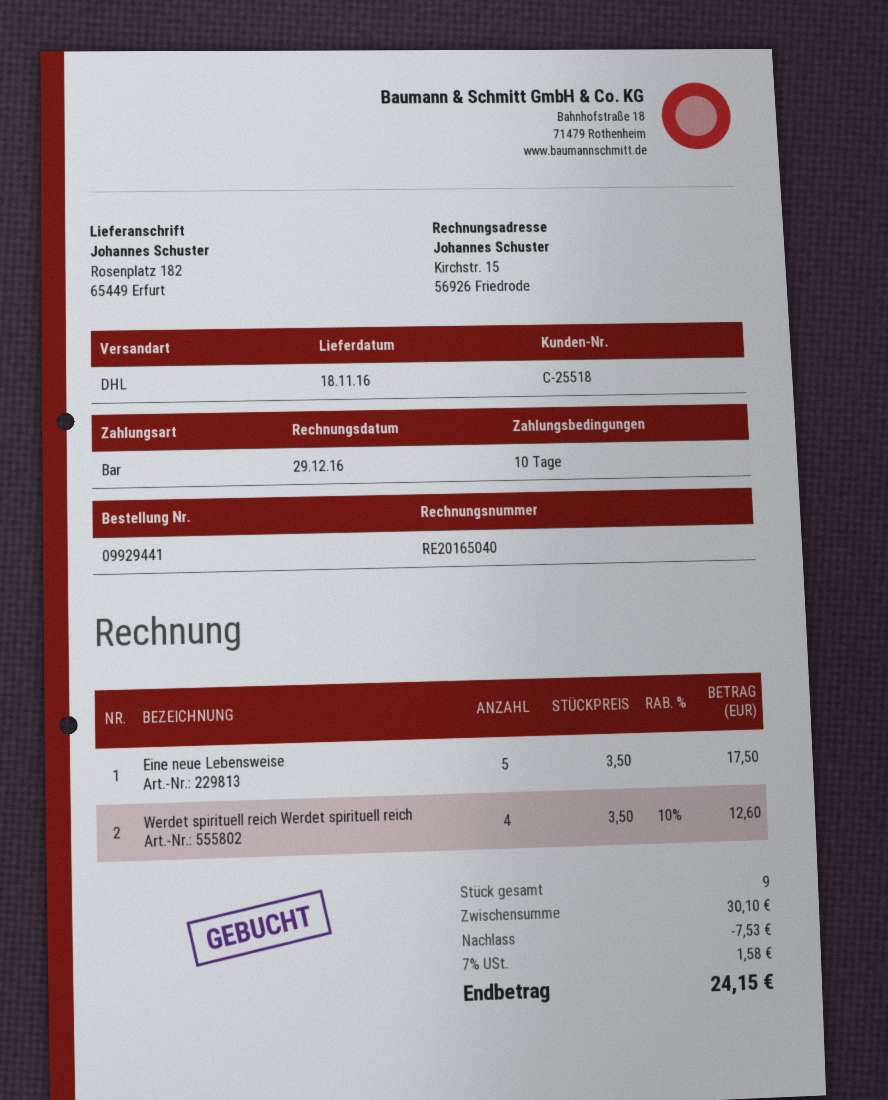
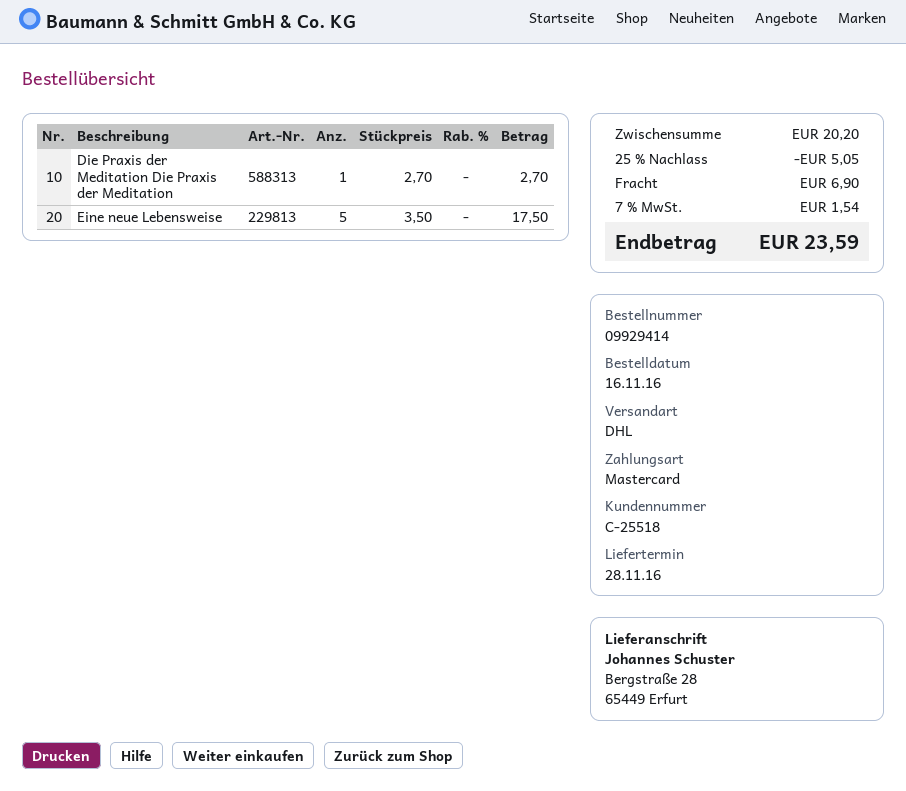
order number: 09929441 -> 09929414
delivery date: 2016-11-18 -> 2016-11-28
payment method: cash -> Mastercard
ship to: Rosenplatz 182, 65449 Erfurt -> Bergstraße 28, 65449 Erfurt
Werdet spirituell reich Werdet spirituell reich: 4 x 3.50 - 10% = 12.60 -> none
Die Praxis der Meditation Die Praxis der Meditation: none -> 1 x 2.70 = 2.70
subtotal: 30.10 -> 20.20
discount: 7.53 -> 5.05
shipping: none -> 6.90
tax: 7% = 1.58 -> 7% = 1.54
total: 24.15 -> 23.59

